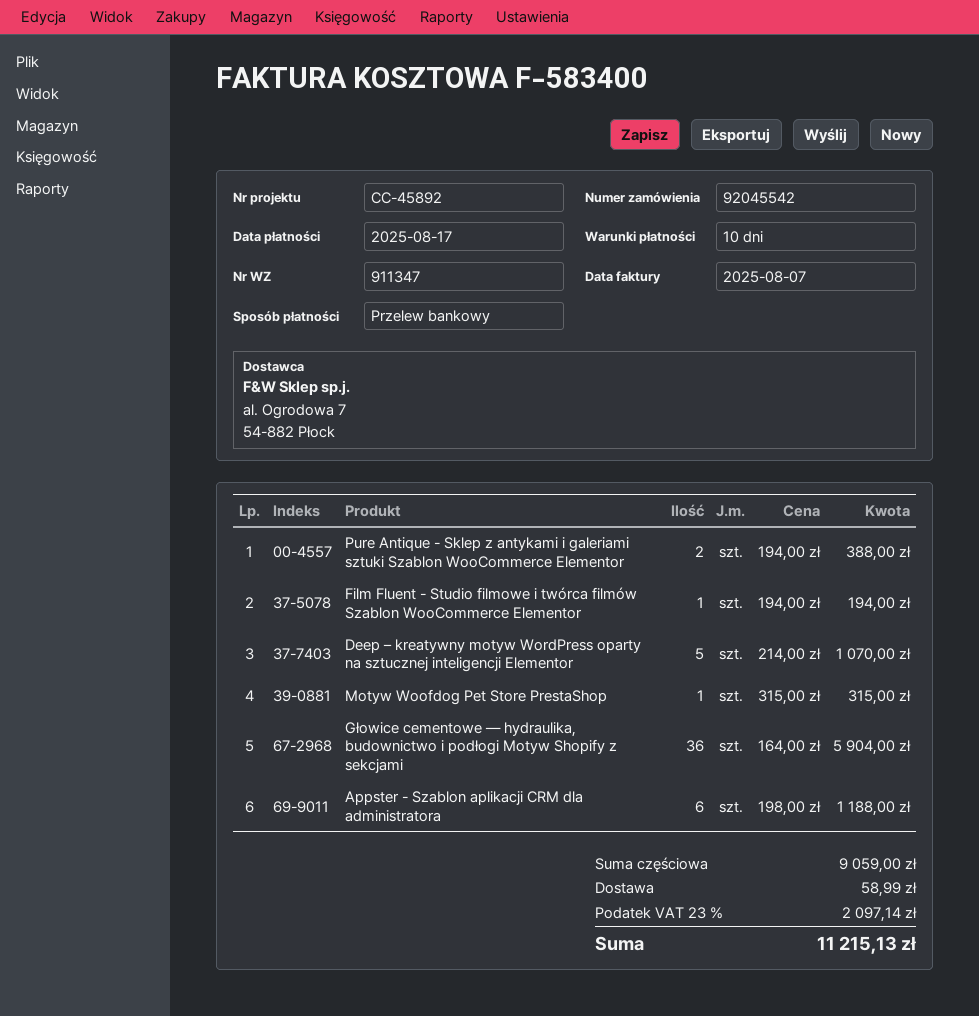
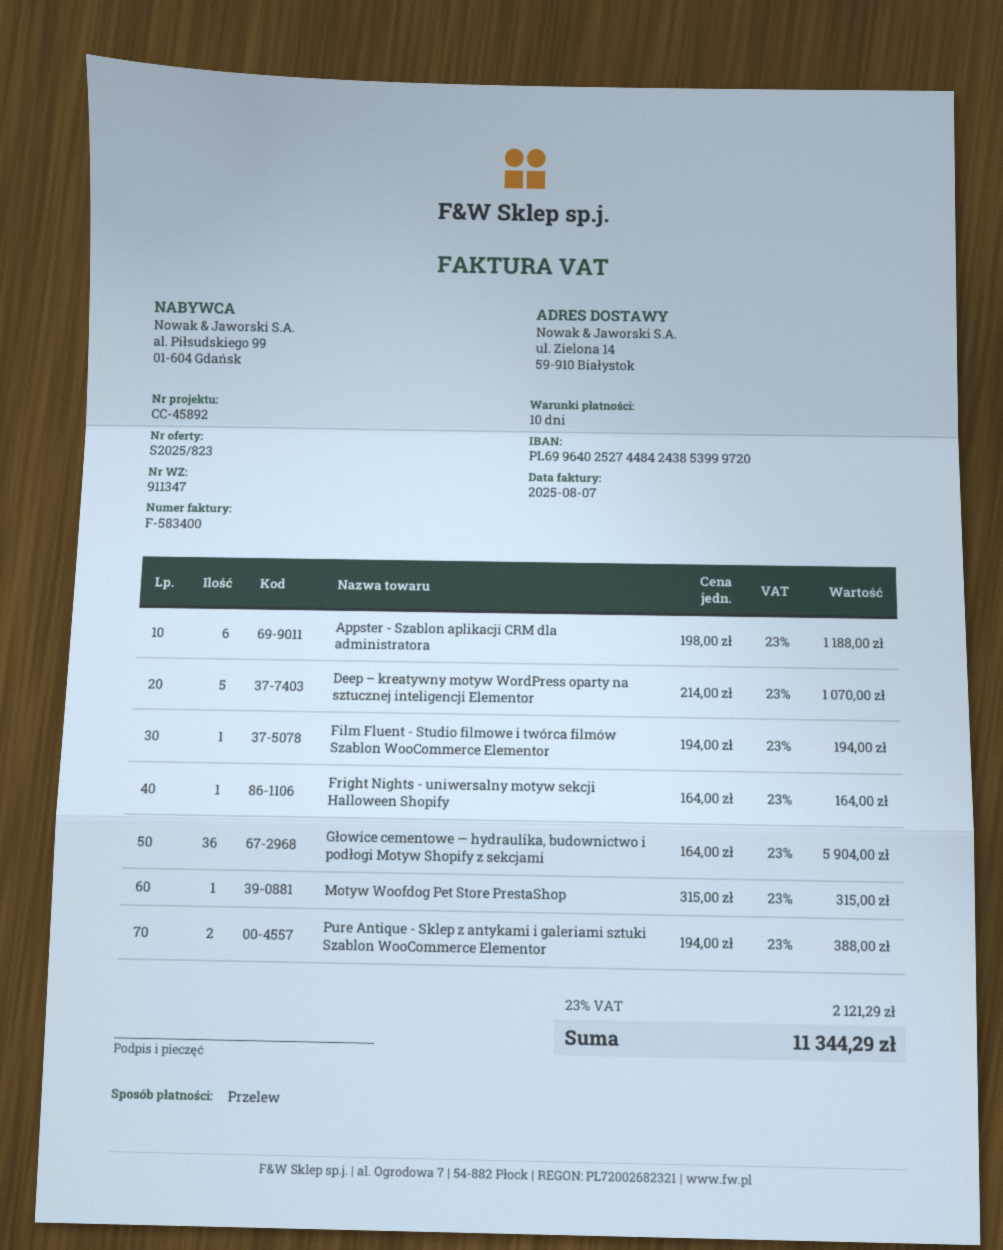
Fright Nights - uniwersalny motyw sekcji Halloween Shopify: none -> 1 x 164.00 = 164.00
shipping: 58.99 -> none
tax: 23% = 2097.14 -> 23% = 2121.29
total: 11215.13 -> 11344.29

